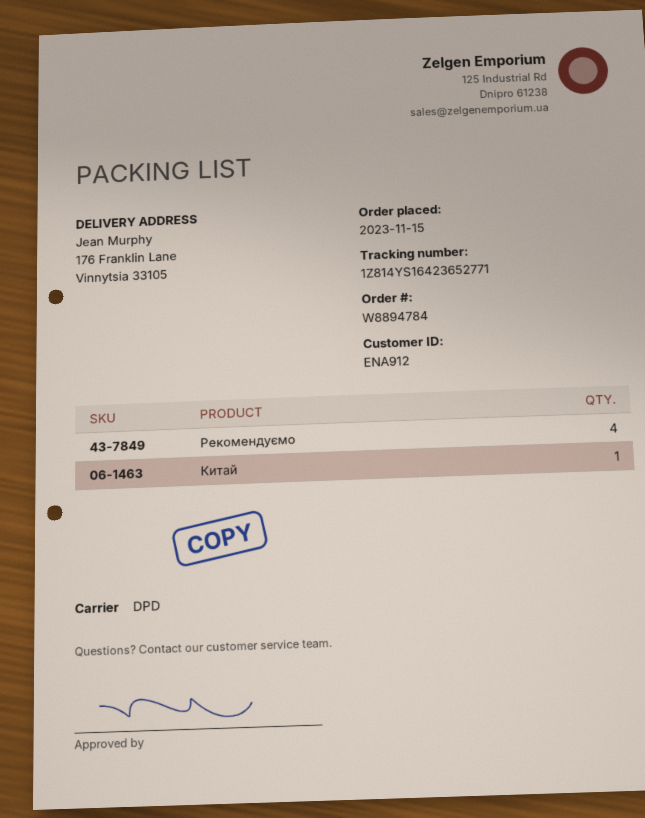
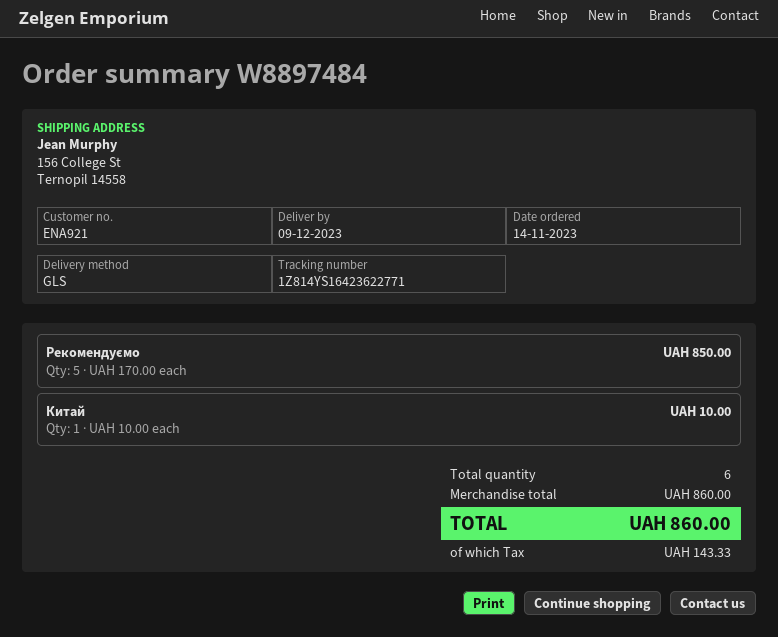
order number: W8894784 -> W8897484
order date: 2023-11-15 -> 2023-11-14
customer number: ENA912 -> ENA921
shipping method: DPD -> GLS
tracking number: 1Z814YS16423652771 -> 1Z814YS16423622771
ship to: 176 Franklin Lane, Vinnytsia 33105 -> 156 College St, Ternopil 14558
Рекомендуємо: 4 -> 5

